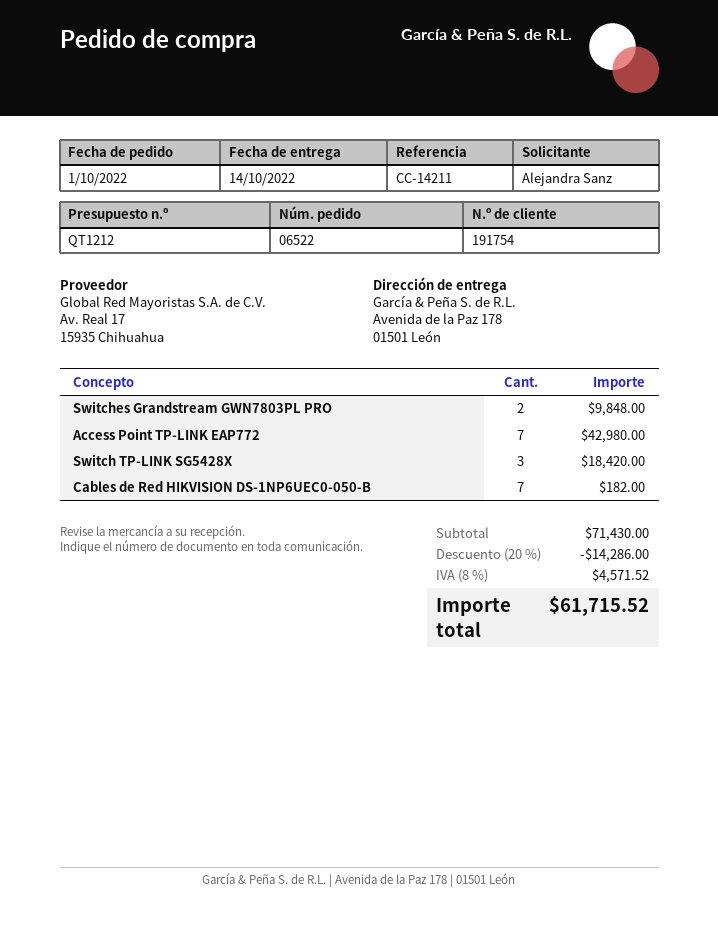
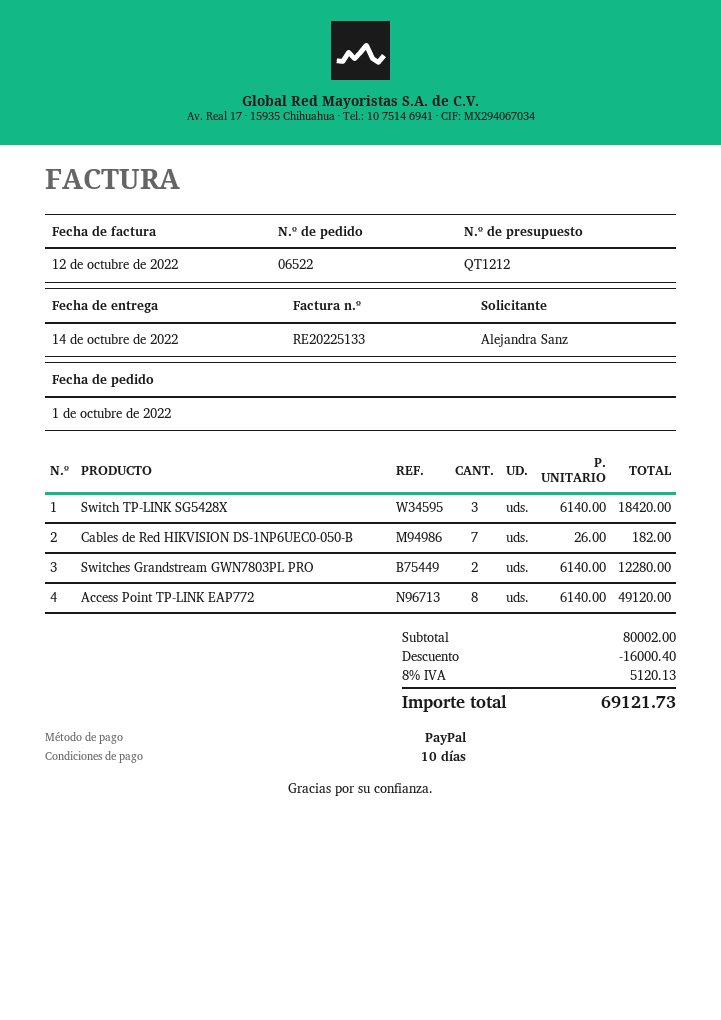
Switches Grandstream GWN7803PL PRO: 2 for 9848.00 -> 2 for 12280.00
Access Point TP-LINK EAP772: 7 for 42980.00 -> 8 for 49120.00
subtotal: 71430.00 -> 80002.00
discount: 14286.00 -> 16000.40
tax: 8% = 4571.52 -> 8% = 5120.13
total: 61715.52 -> 69121.73

